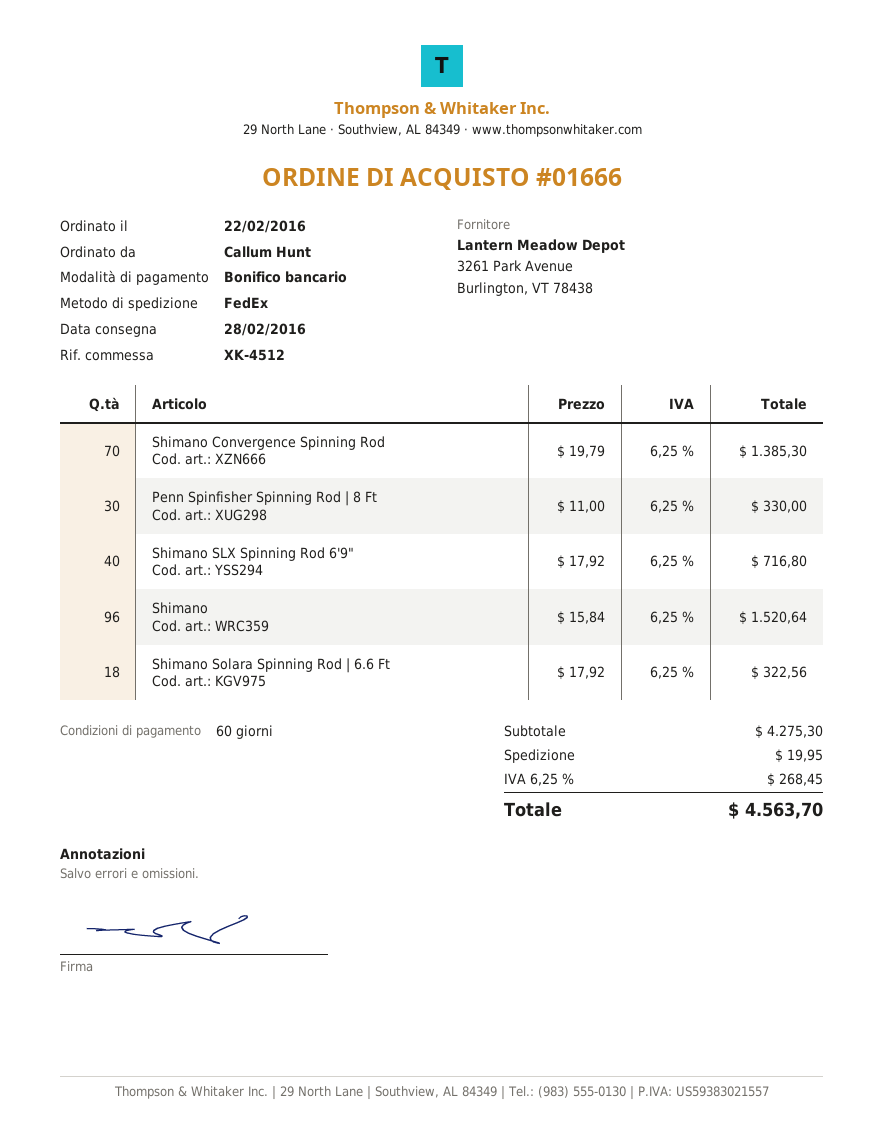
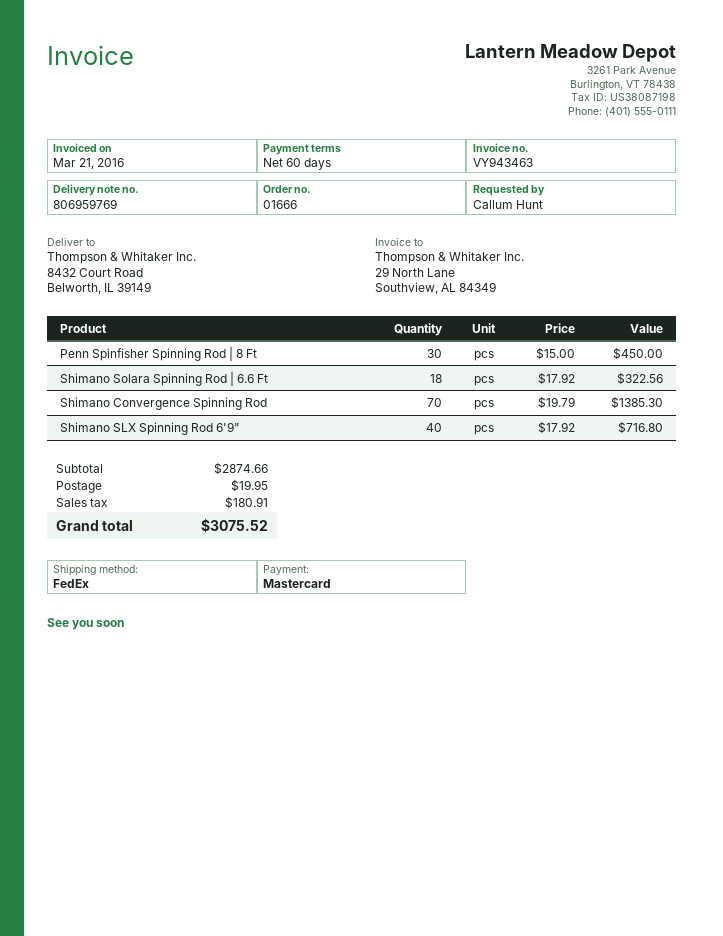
payment method: bank transfer -> Mastercard
Penn Spinfisher Spinning Rod | 8 Ft: 30 x 11.00 = 330.00 -> 30 x 15.00 = 450.00
Shimano: 96 x 15.84 = 1520.64 -> none
subtotal: 4275.30 -> 2874.66
tax: 268.45 -> 180.91
total: 4563.70 -> 3075.52

